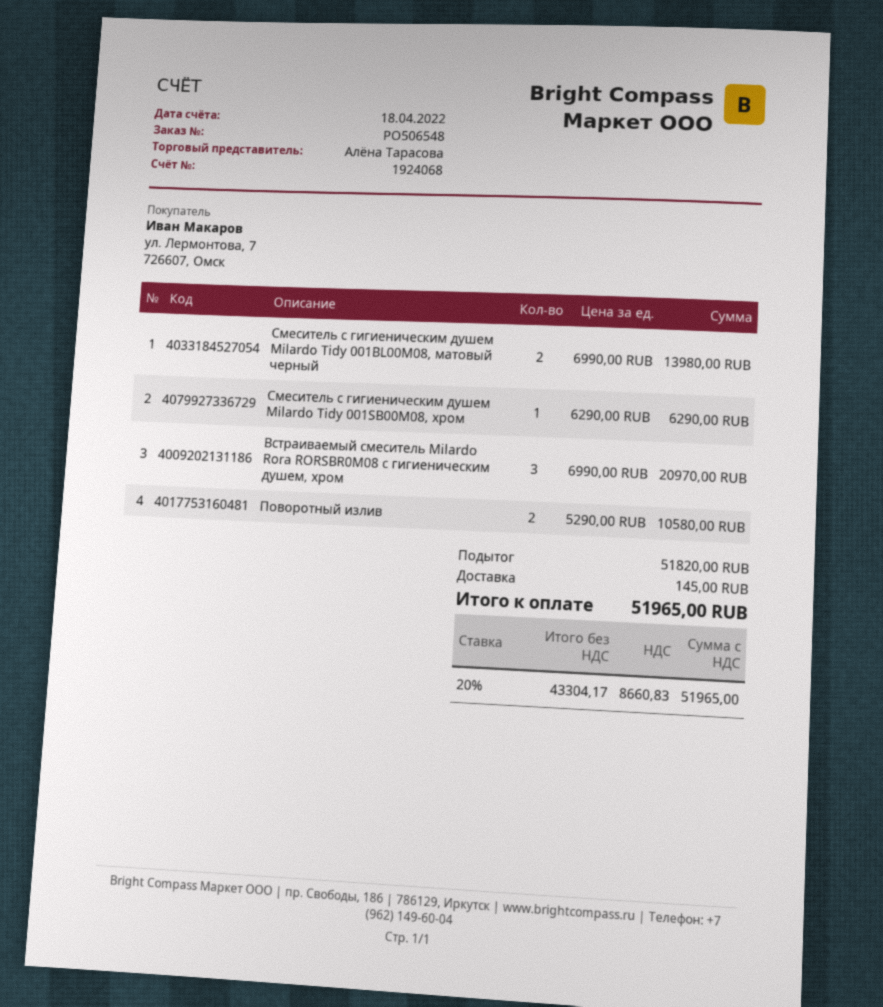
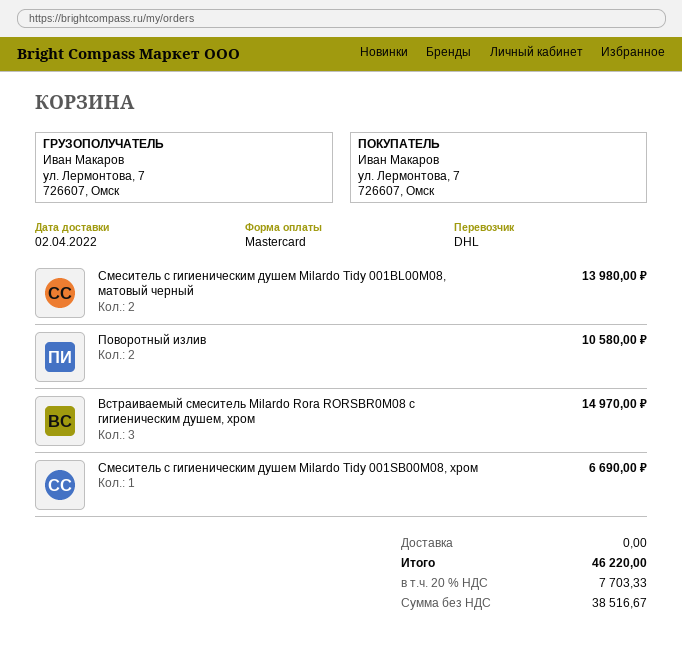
Смеситель с гигиеническим душем Milardo Tidy 001SB00M08, хром: 1 for 6290.00 -> 1 for 6690.00
Встраиваемый смеситель Milardo Rora RORSBR0M08 с гигиеническим душем, хром: 3 for 20970.00 -> 3 for 14970.00
shipping: 145.00 -> 0.00
net: 43304.17 -> 38516.67
tax: 20% = 8660.83 -> 20% = 7703.33
total: 51965.00 -> 46220.00

